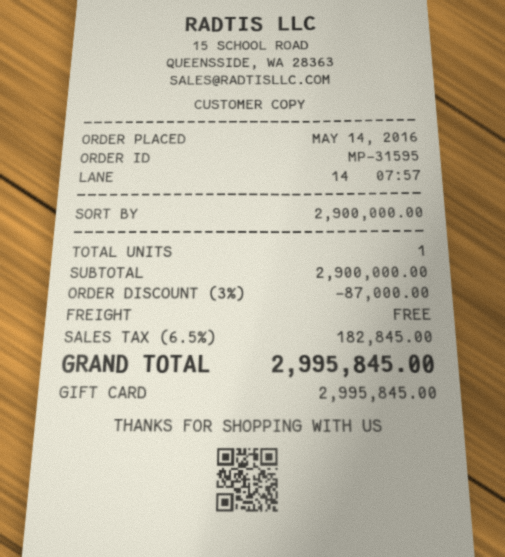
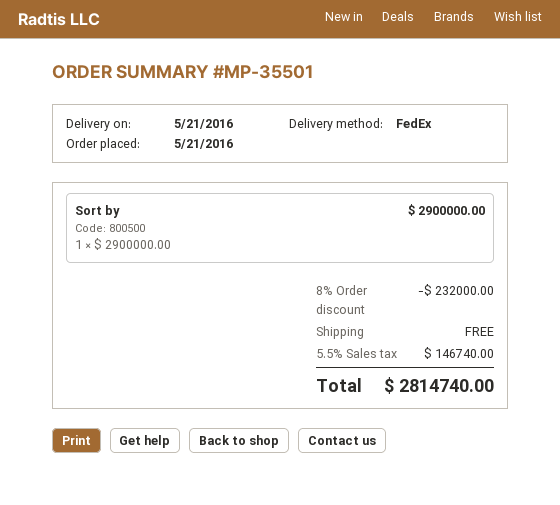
order number: MP-31595 -> MP-35501
order date: 2016-05-14 -> 2016-05-21
discount: 3% = 87000.00 -> 8% = 232000.00
tax: 6.5% = 182845.00 -> 5.5% = 146740.00
total: 2995845.00 -> 2814740.00

